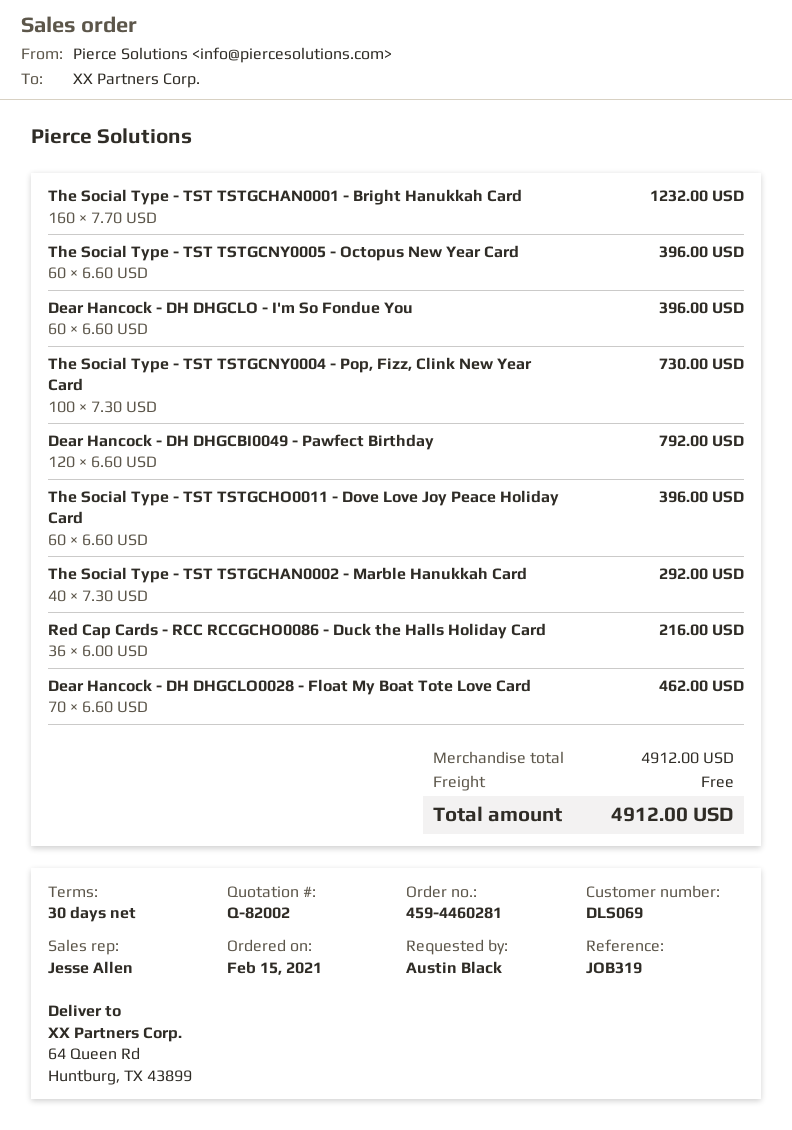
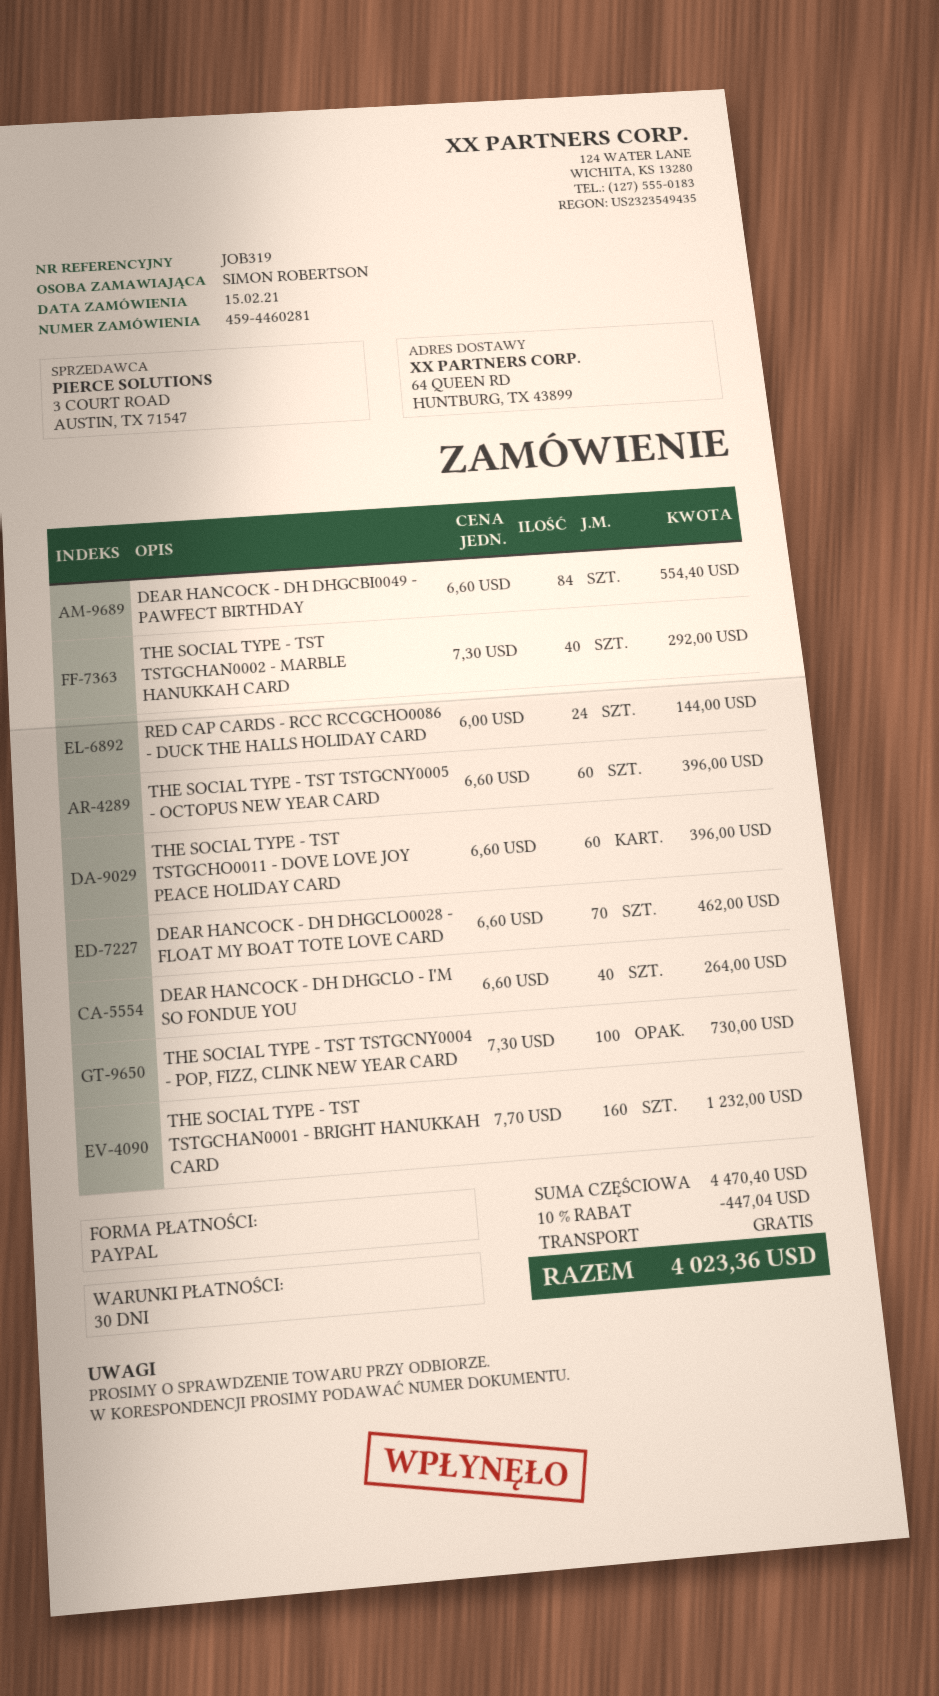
ordered by: Austin Black -> SIMON ROBERTSON
Dear Hancock - DH DHGCLO - I'm So Fondue You: 60 x 6.60 = 396.00 -> 40 x 6.60 = 264.00
Dear Hancock - DH DHGCBI0049 - Pawfect Birthday: 120 x 6.60 = 792.00 -> 84 x 6.60 = 554.40
Red Cap Cards - RCC RCCGCHO0086 - Duck the Halls Holiday Card: 36 x 6.00 = 216.00 -> 24 x 6.00 = 144.00
subtotal: 4912.00 -> 4470.40
discount: none -> 10% = 447.04
total: 4912.00 -> 4023.36

